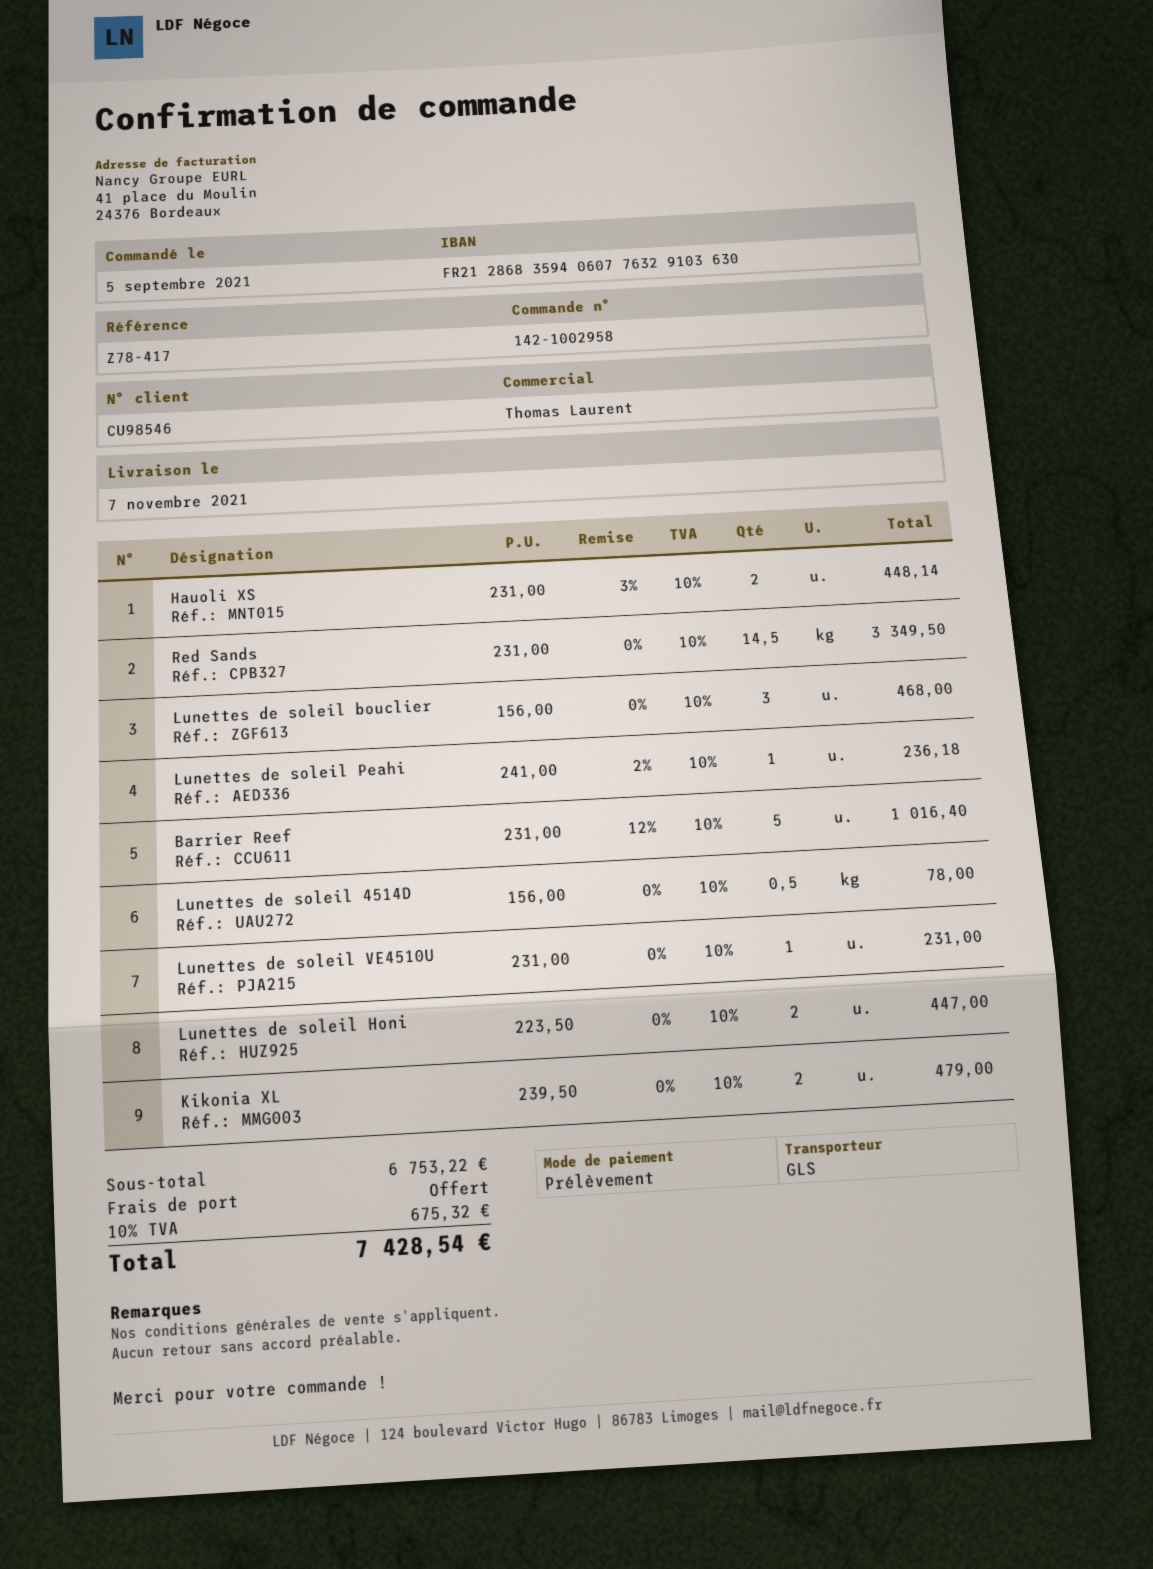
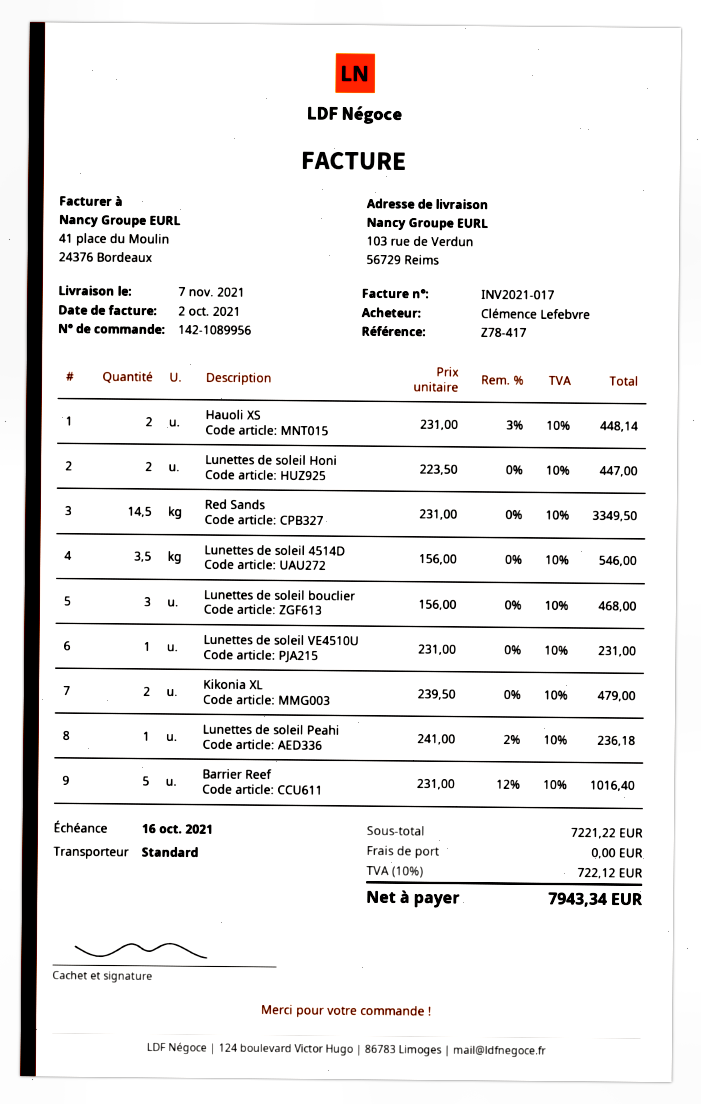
order number: 142-1002958 -> 142-1089956
shipping method: GLS -> standard
Lunettes de soleil 4514D: 0.5 x 156.00 = 78.00 -> 3.5 x 156.00 = 546.00
subtotal: 6753.22 -> 7221.22
tax: 10% = 675.32 -> 10% = 722.12
total: 7428.54 -> 7943.34

